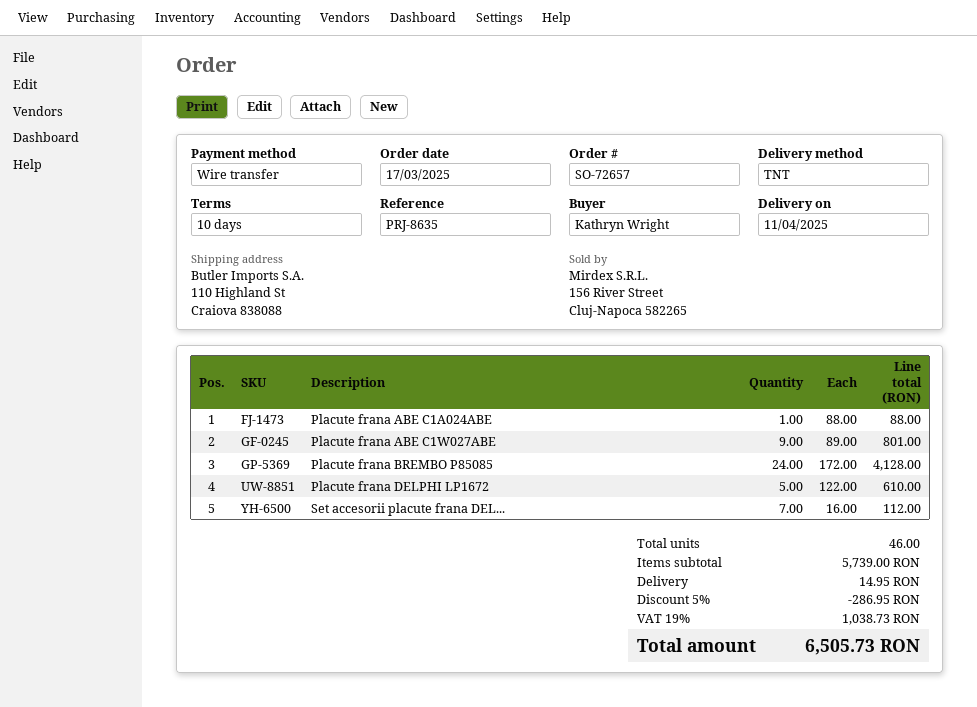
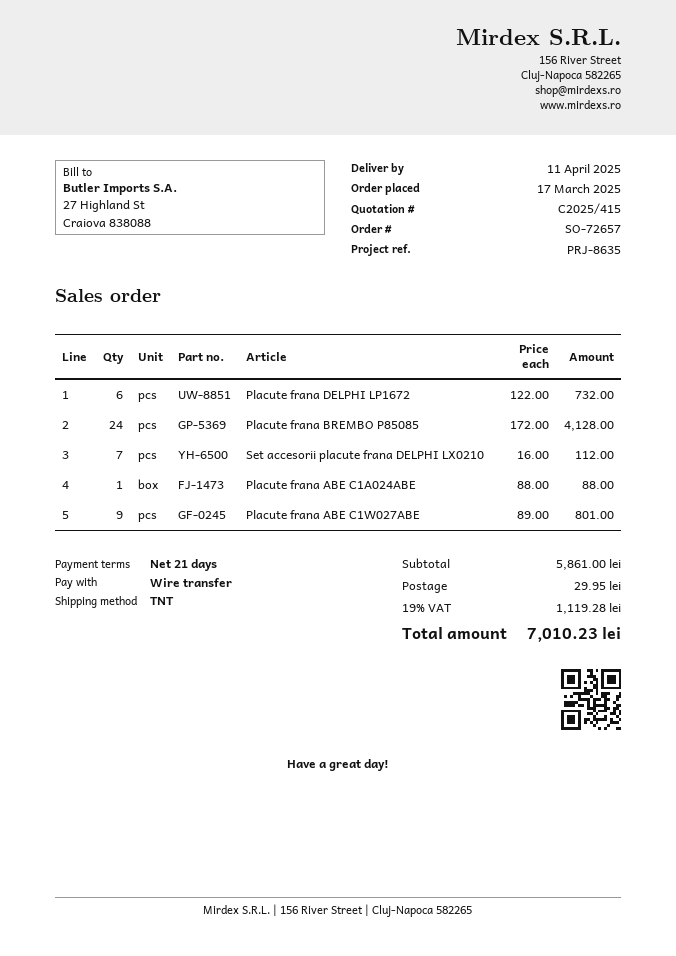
payment terms: 10 days -> 21 days
Placute frana DELPHI LP1672: 5 x 122.00 = 610.00 -> 6 x 122.00 = 732.00
subtotal: 5739.00 -> 5861.00
discount: 5% = 286.95 -> none
shipping: 14.95 -> 29.95
tax: 19% = 1038.73 -> 19% = 1119.28
total: 6505.73 -> 7010.23

